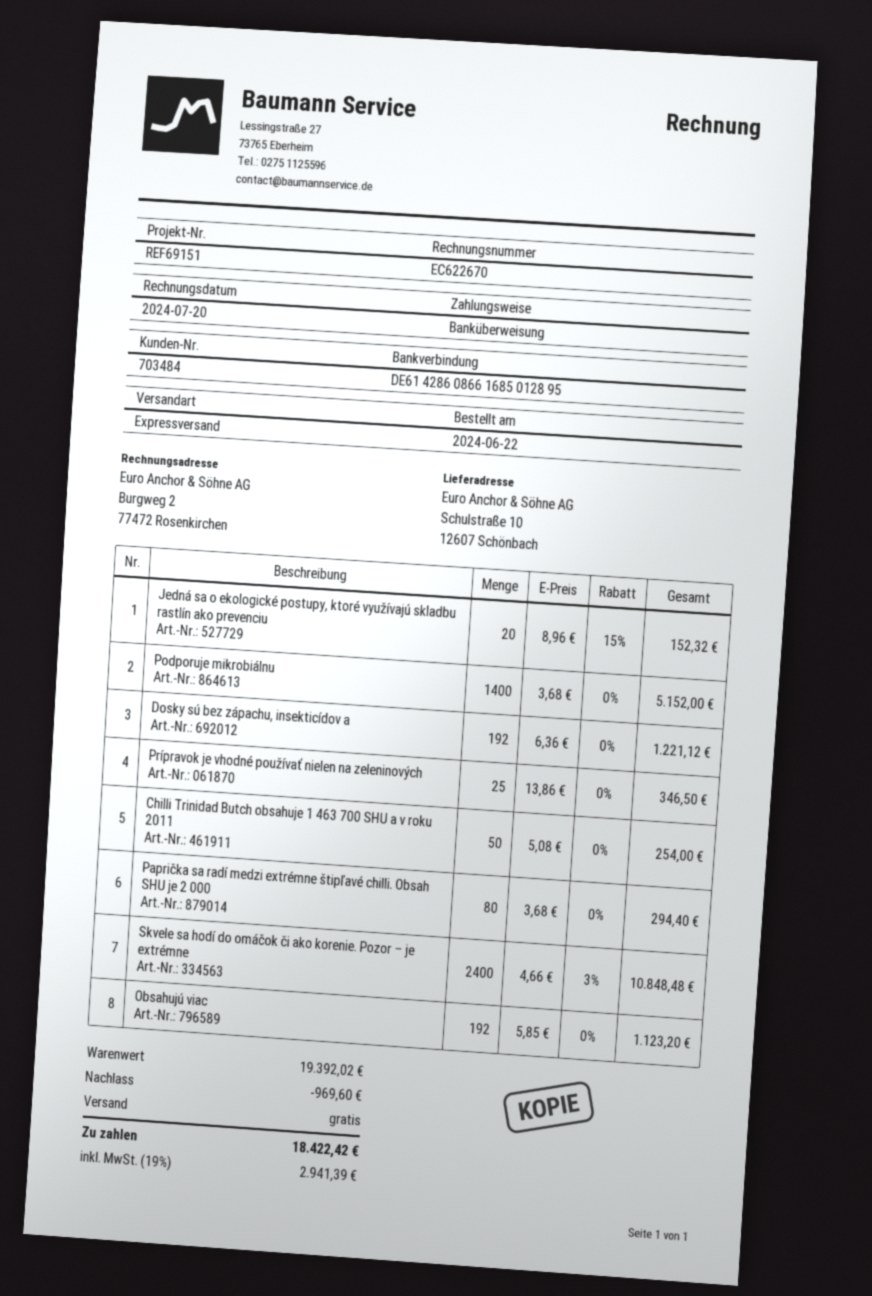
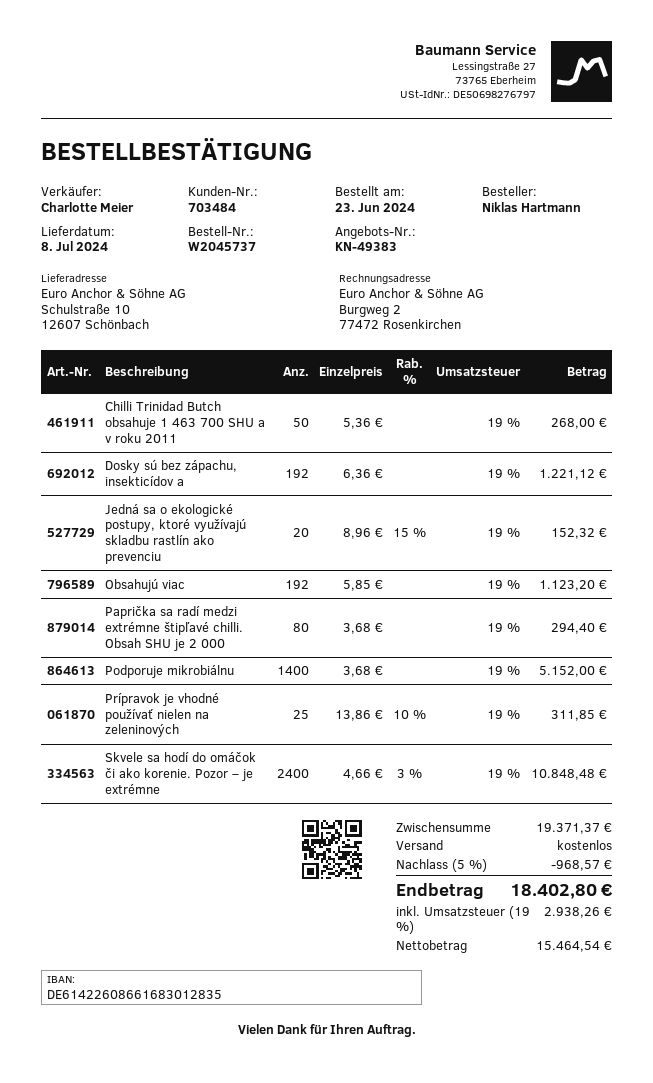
order date: 2024-06-22 -> 2024-06-23
bank account: DE61428608661685012895 -> DE61422608661683012835
Prípravok je vhodné používať nielen na zeleninových: 25 x 13.86 = 346.50 -> 25 x 13.86 - 10% = 311.85
Chilli Trinidad Butch obsahuje 1 463 700 SHU a v roku 2011: 50 x 5.08 = 254.00 -> 50 x 5.36 = 268.00
subtotal: 19392.02 -> 19371.37
discount: 969.60 -> 968.57
tax: 19% = 2941.39 -> 19% = 2938.26
total: 18422.42 -> 18402.80

